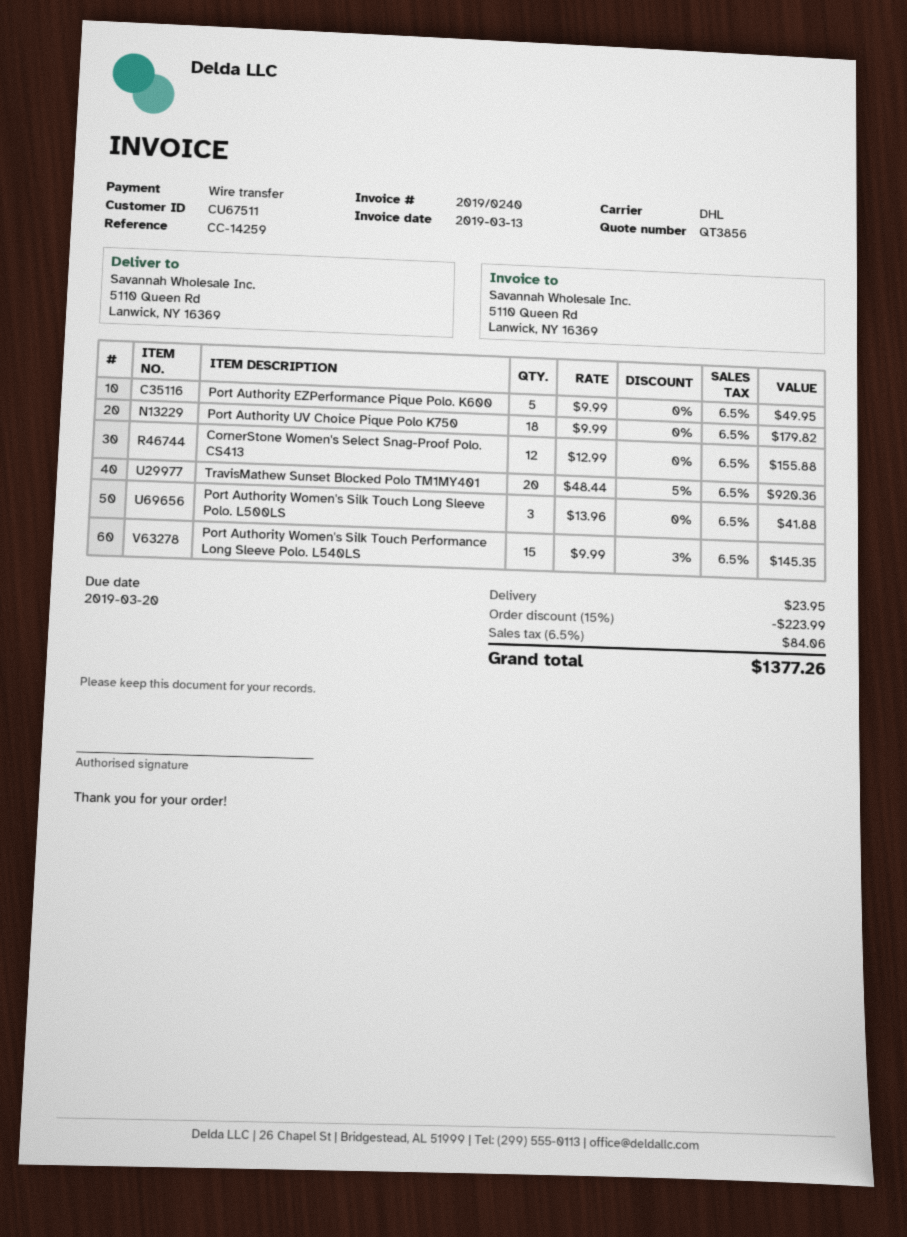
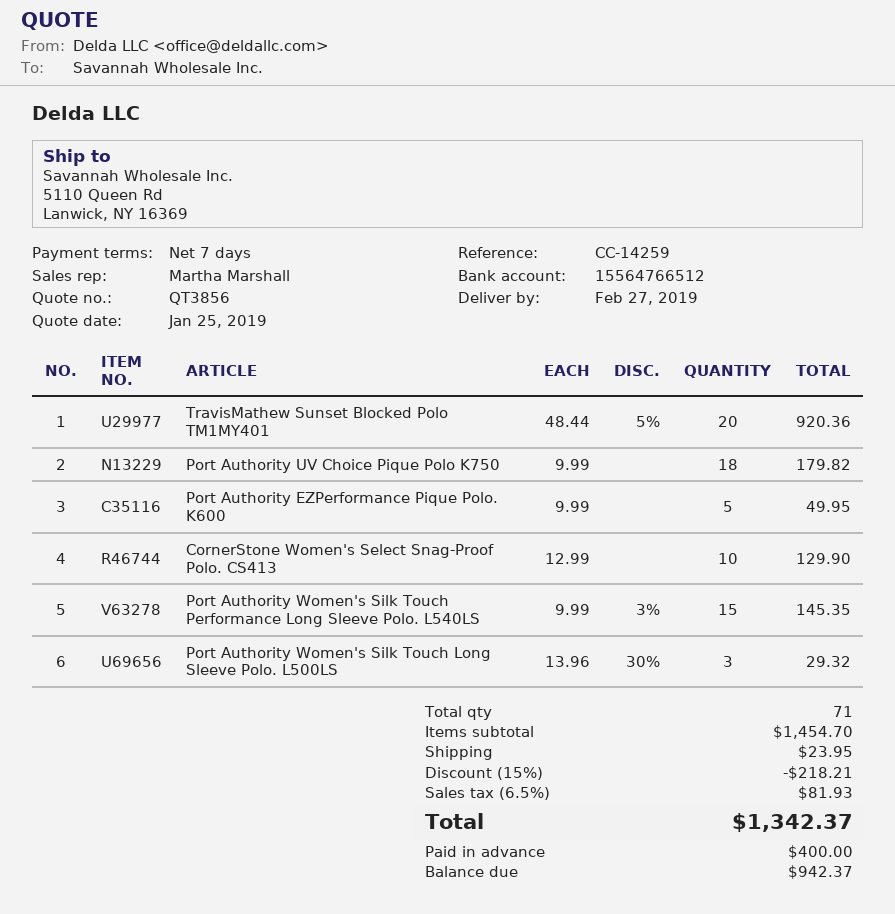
CornerStone Women's Select Snag-Proof Polo. CS413: 12 x 12.99 = 155.88 -> 10 x 12.99 = 129.90
Port Authority Women's Silk Touch Long Sleeve Polo. L500LS: 3 x 13.96 = 41.88 -> 3 x 13.96 - 30% = 29.32
discount: 15% = 223.99 -> 15% = 218.21
tax: 6.5% = 84.06 -> 6.5% = 81.93
total: 1377.26 -> 1342.37

